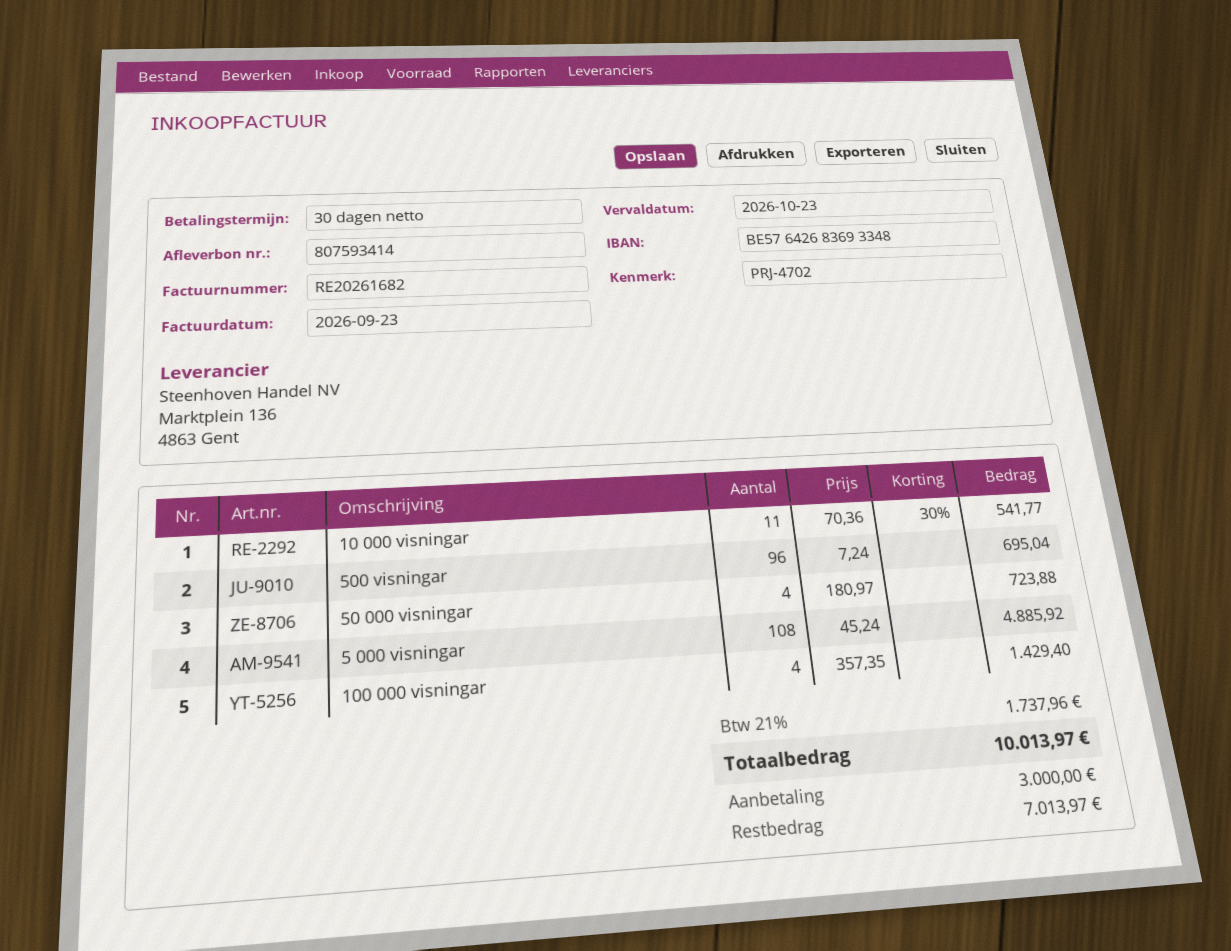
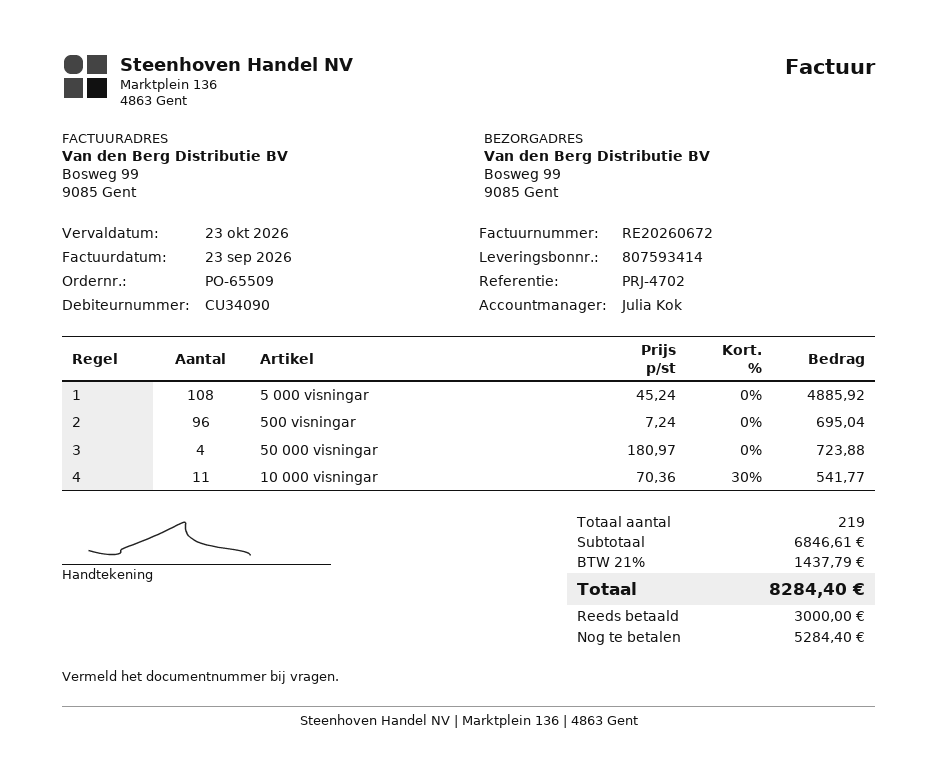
invoice number: RE20261682 -> RE20260672
100 000 visningar: 4 x 357.35 = 1429.40 -> none
tax: 21% = 1737.96 -> 21% = 1437.79
total: 10013.97 -> 8284.40
balance: 7013.97 -> 5284.40

